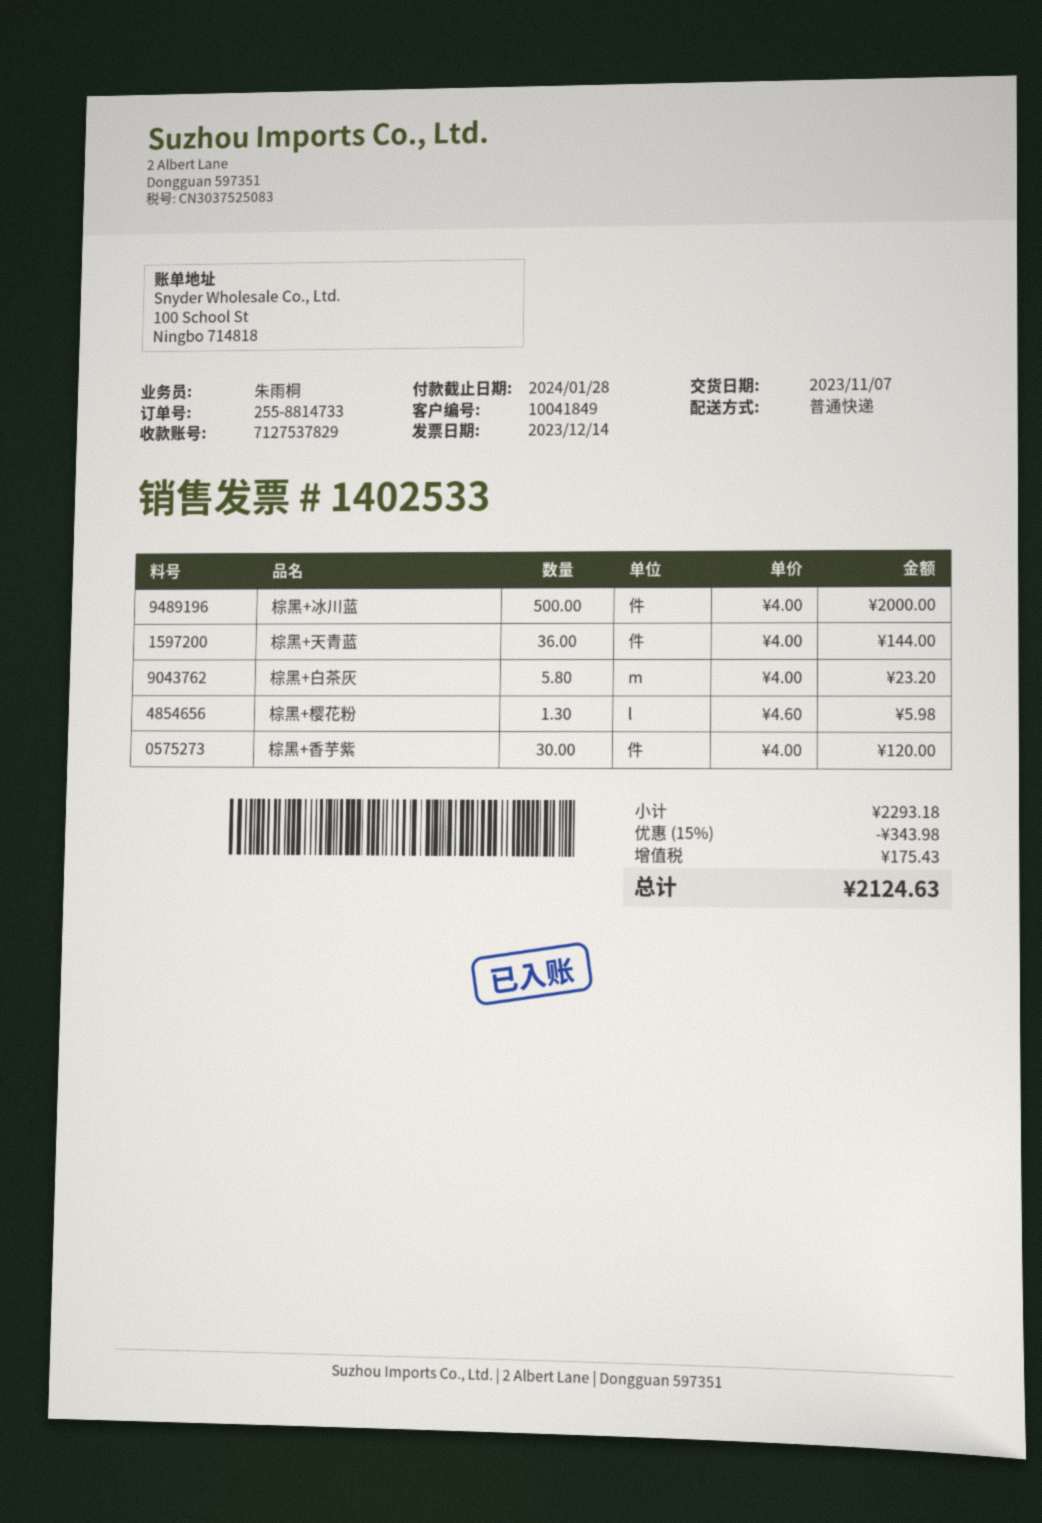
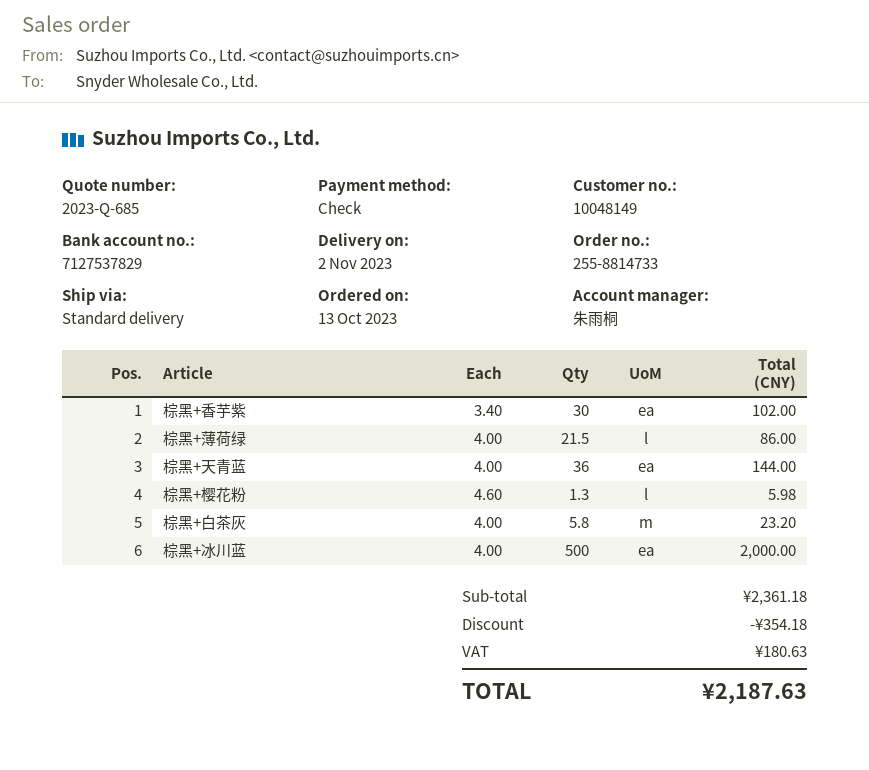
delivery date: 2023-11-07 -> 2023-11-02
customer number: 10041849 -> 10048149
棕黑+香芋紫: 30 x 4.00 = 120.00 -> 30 x 3.40 = 102.00
棕黑+薄荷绿: none -> 21.5 x 4.00 = 86.00
subtotal: 2293.18 -> 2361.18
discount: 343.98 -> 354.18
tax: 175.43 -> 180.63
total: 2124.63 -> 2187.63

